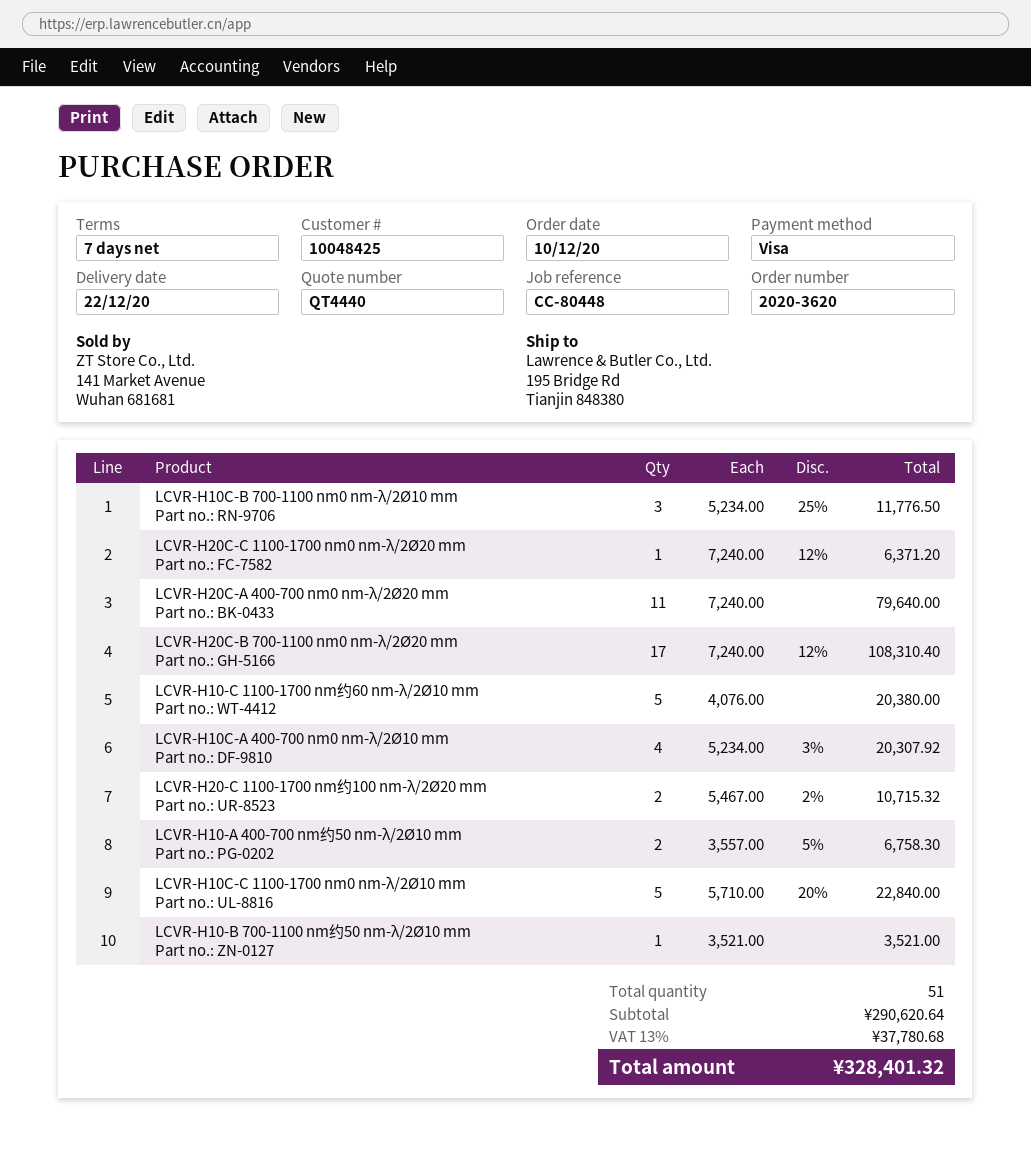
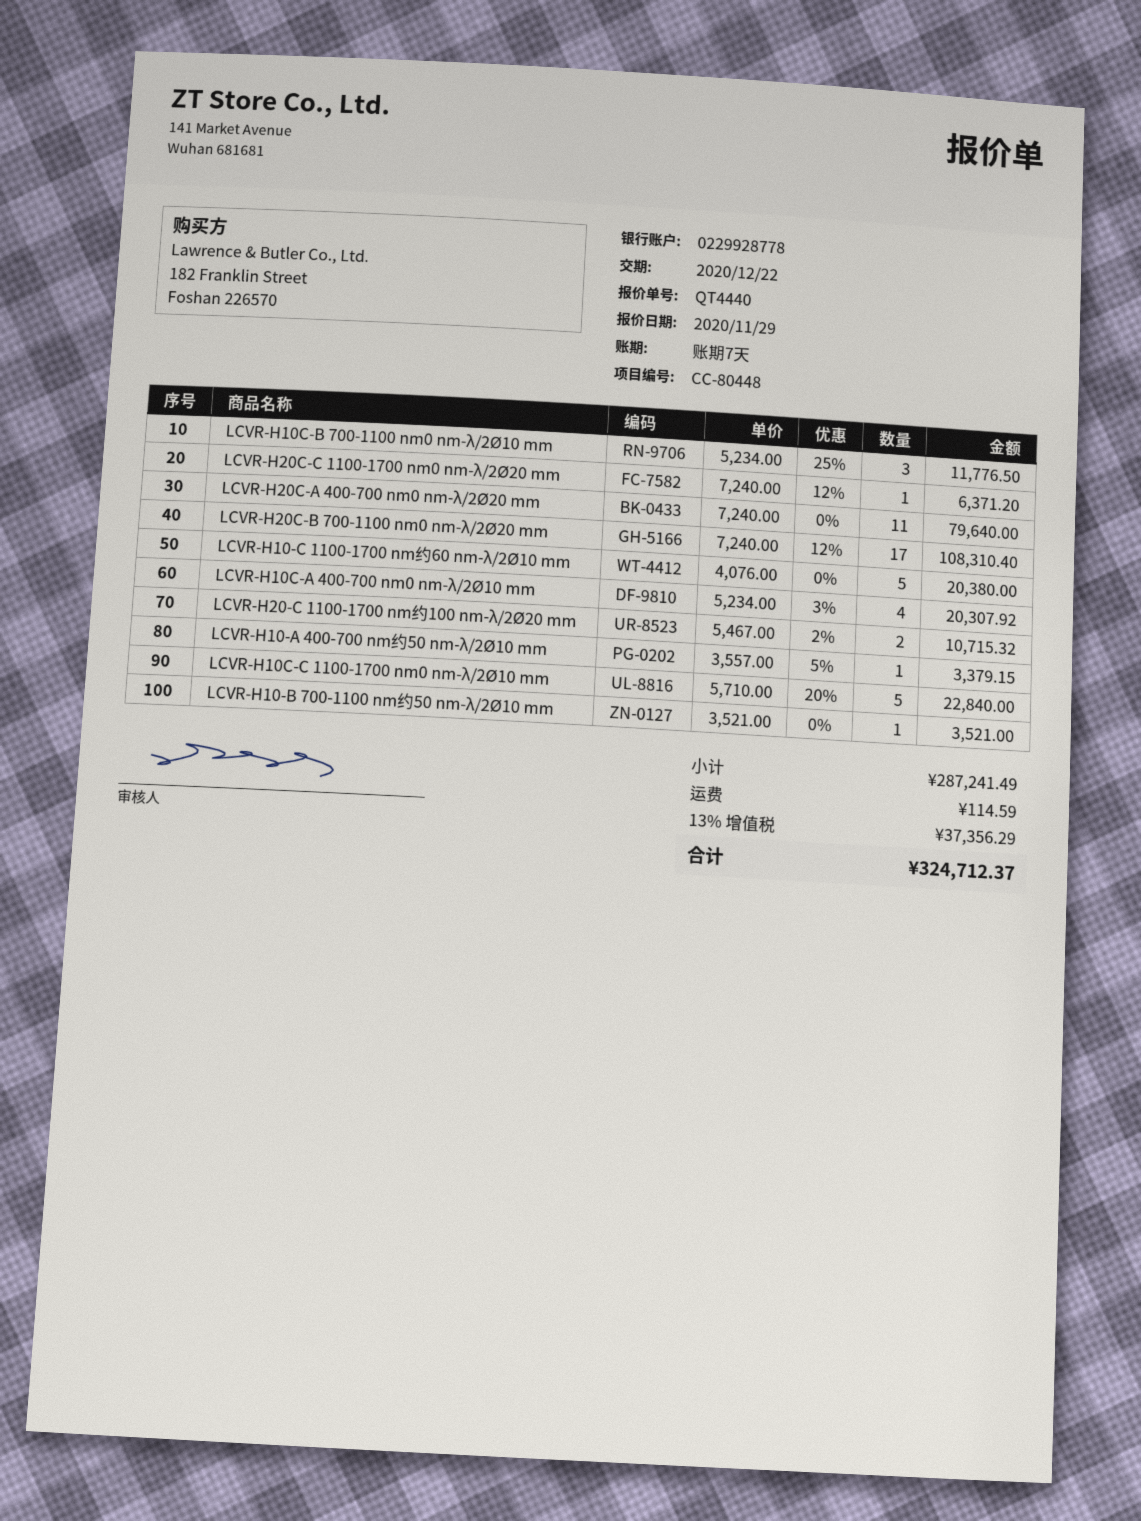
LCVR-H10-A 400-700 nm约50 nm-λ/2Ø10 mm: 2 x 3557.00 - 5% = 6758.30 -> 1 x 3557.00 - 5% = 3379.15
subtotal: 290620.64 -> 287241.49
shipping: none -> 114.59
tax: 13% = 37780.68 -> 13% = 37356.29
total: 328401.32 -> 324712.37

